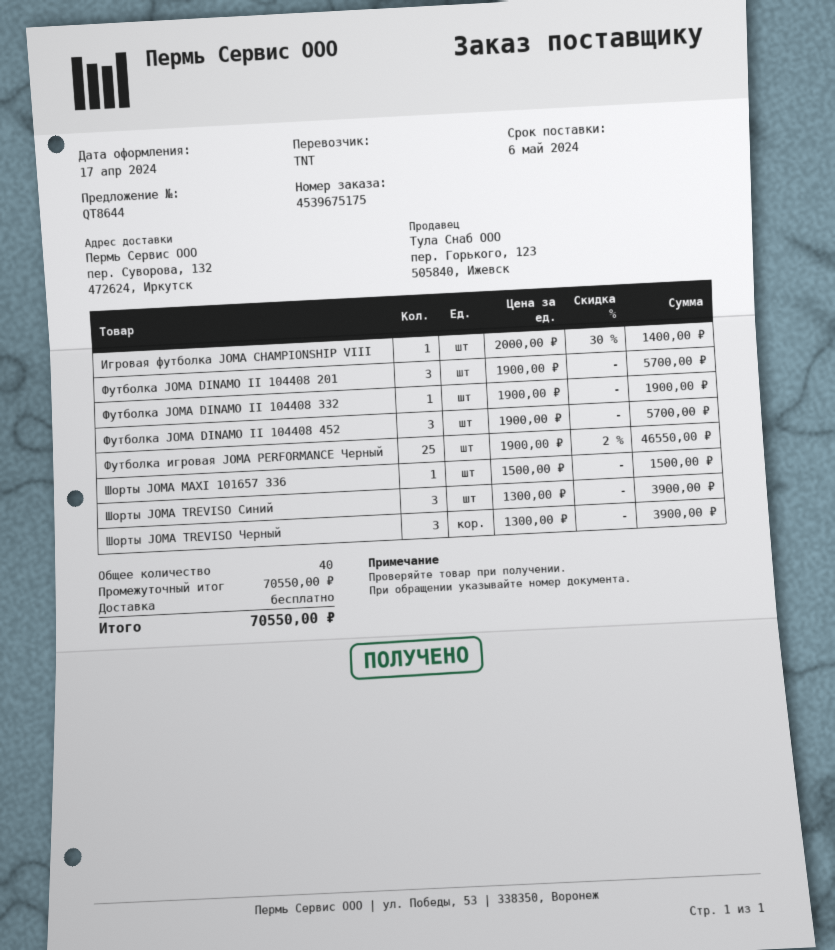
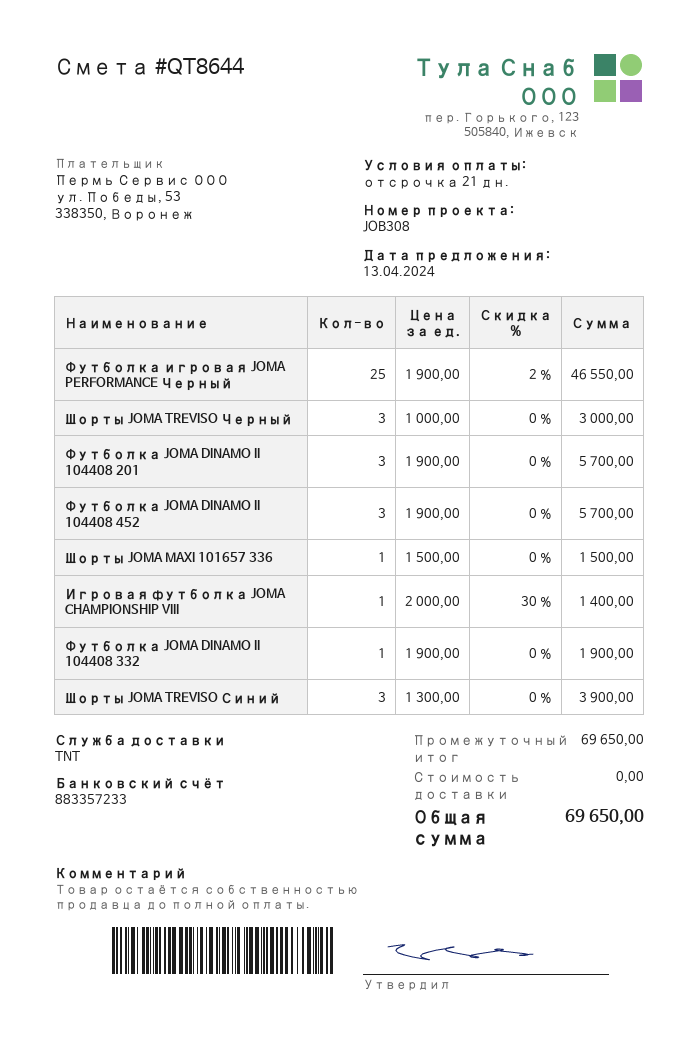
Шорты JOMA TREVISO Черный: 3 x 1300.00 = 3900.00 -> 3 x 1000.00 = 3000.00
subtotal: 70550.00 -> 69650.00
total: 70550.00 -> 69650.00

